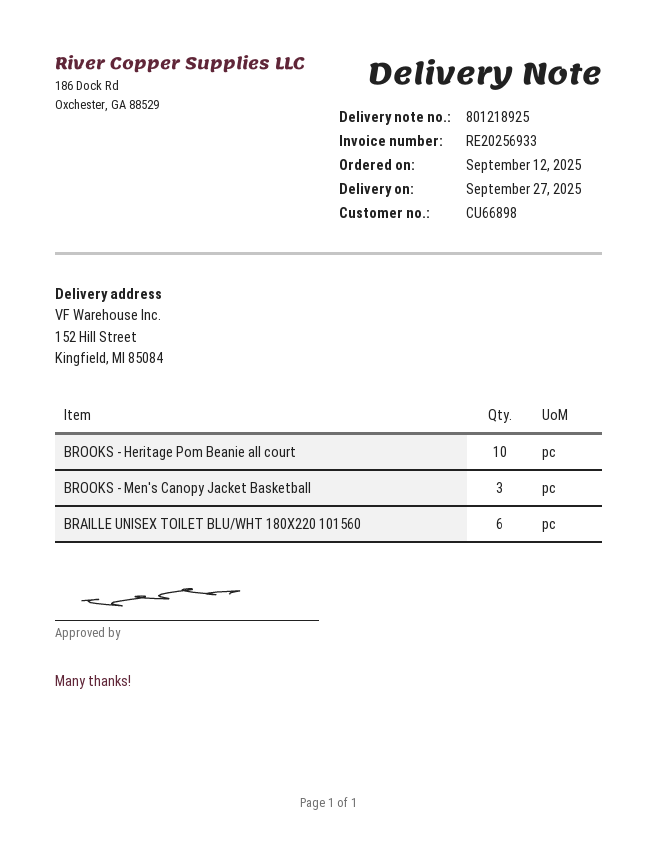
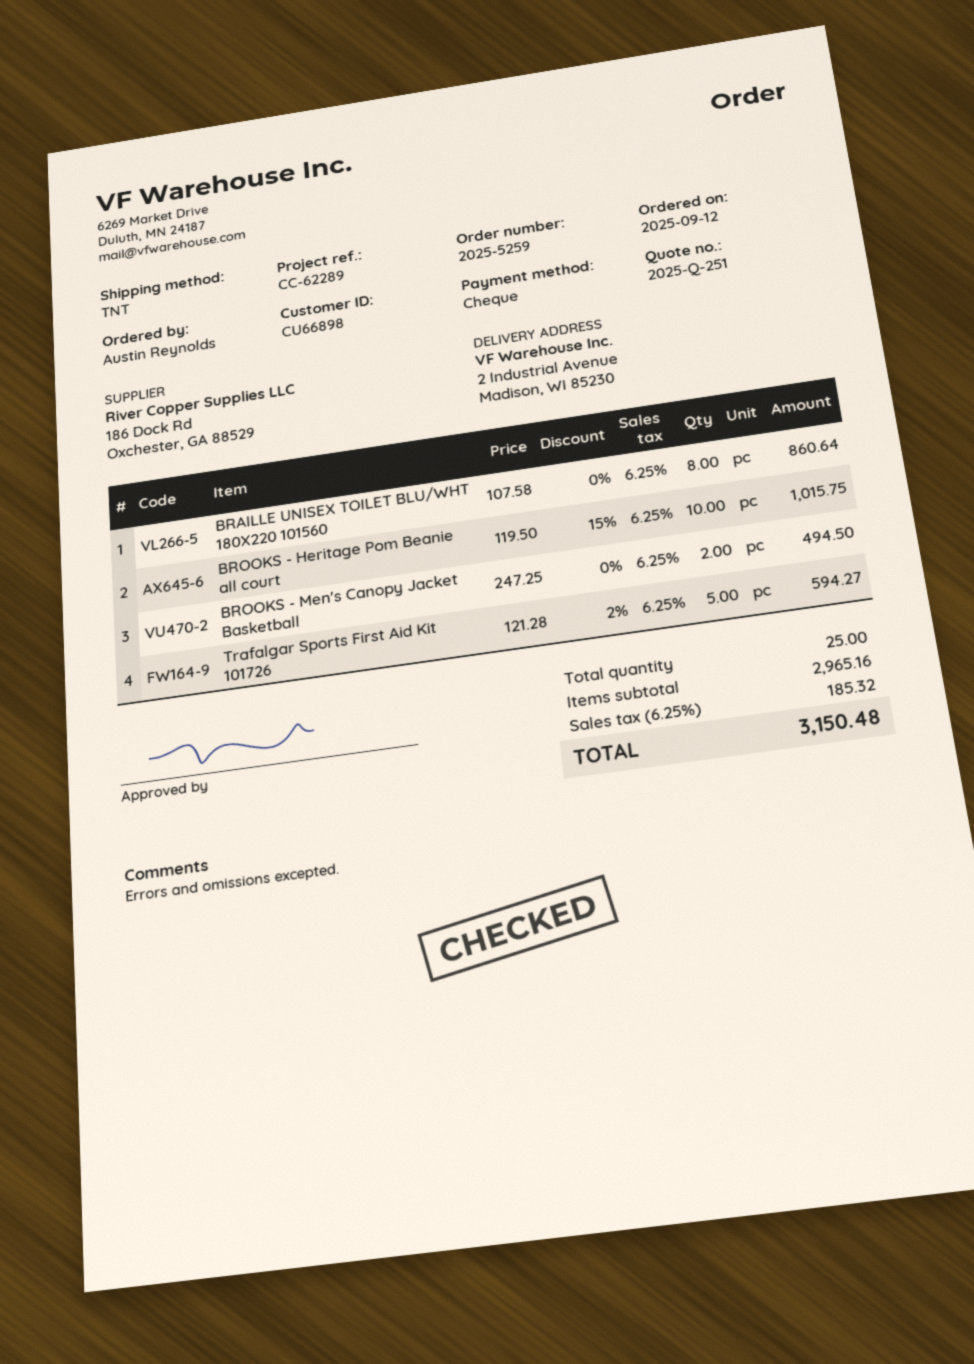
ship to: 152 Hill Street, Kingfield, MI 85084 -> 2 Industrial Avenue, Madison, WI 85230
BROOKS - Men's Canopy Jacket Basketball: 3 -> 2
BRAILLE UNISEX TOILET BLU/WHT 180X220 101560: 6 -> 8
Trafalgar Sports First Aid Kit 101726: none -> 5

